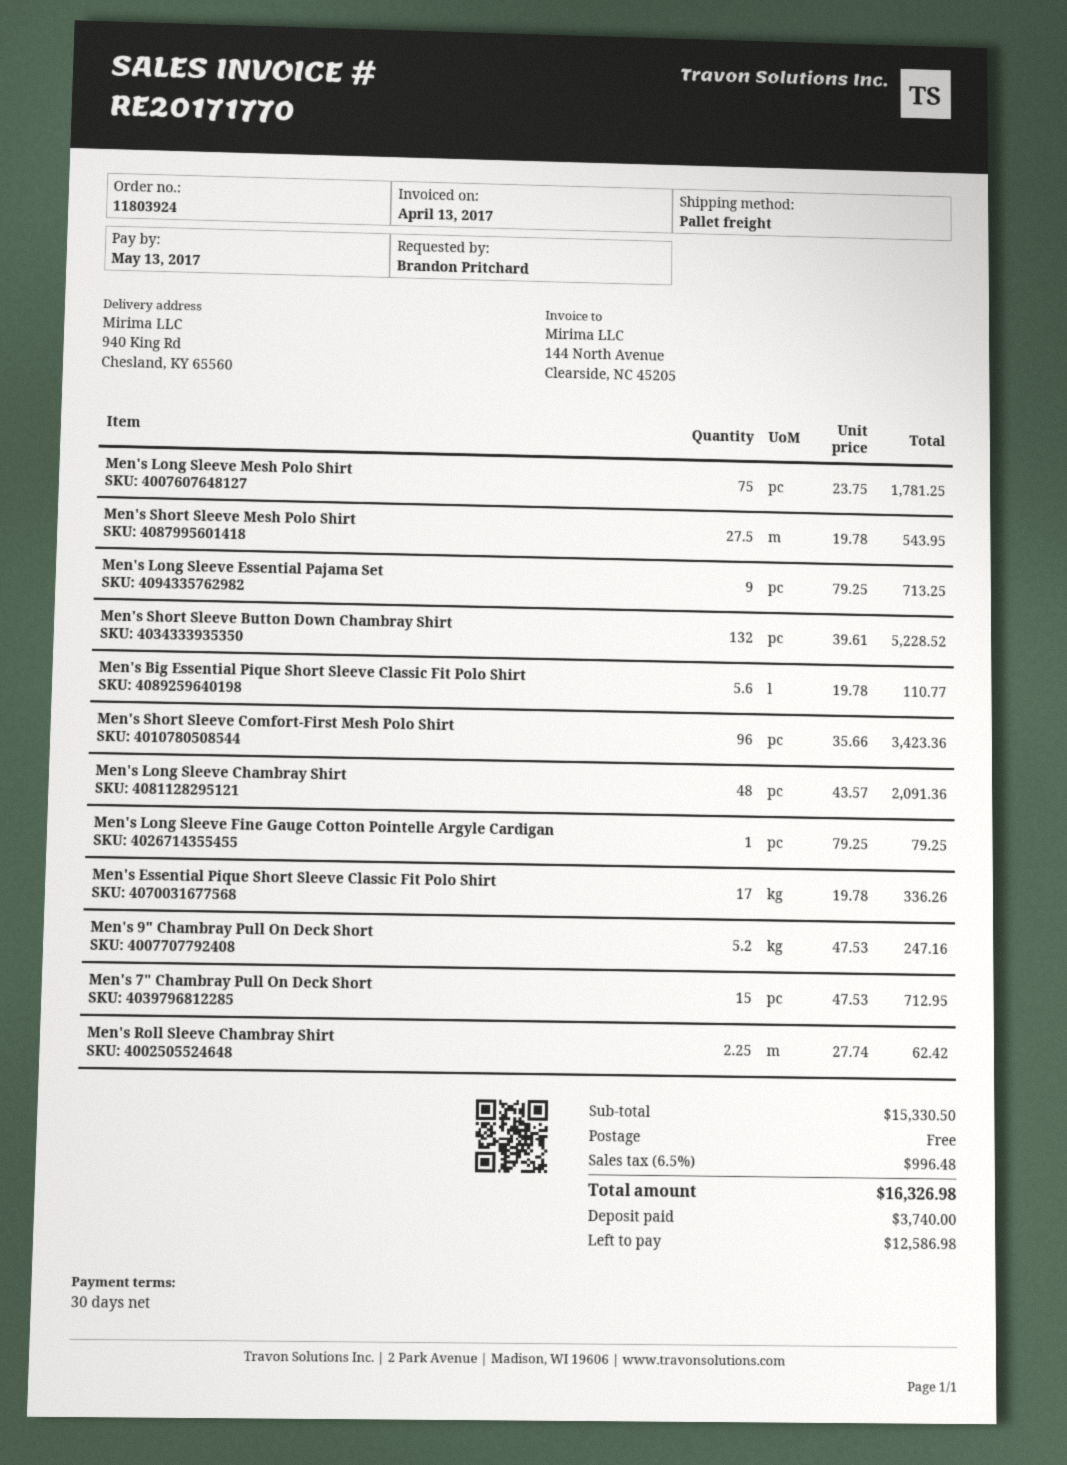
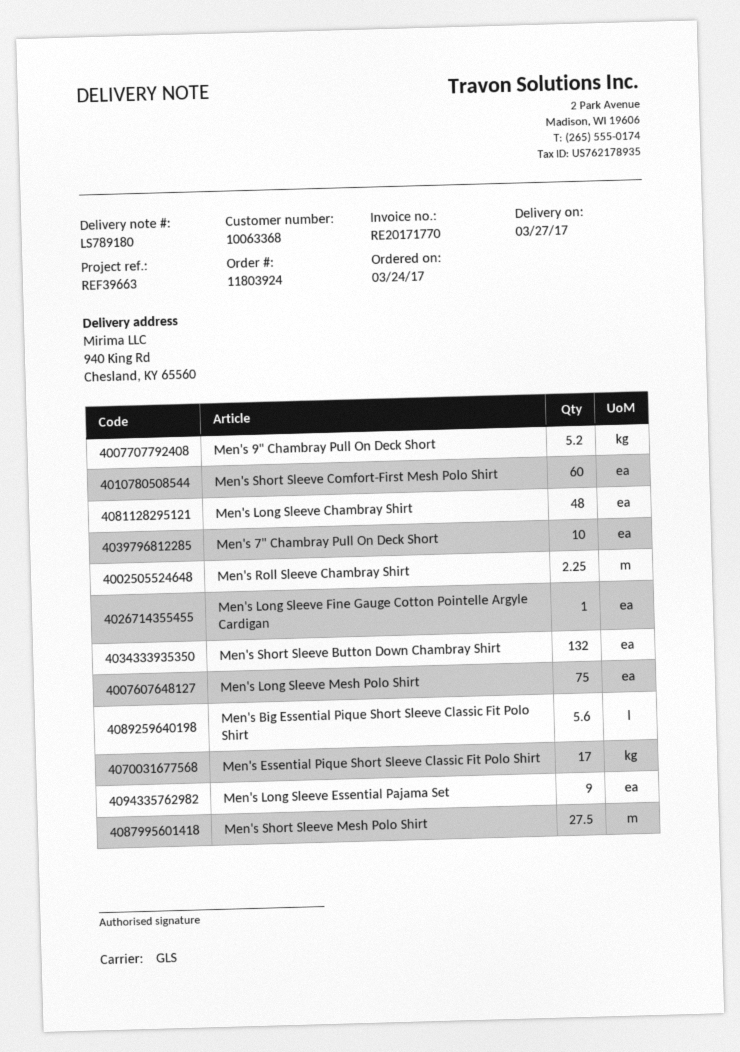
shipping method: pallet freight -> GLS
Men's Short Sleeve Comfort-First Mesh Polo Shirt: 96 -> 60
Men's 7" Chambray Pull On Deck Short: 15 -> 10

